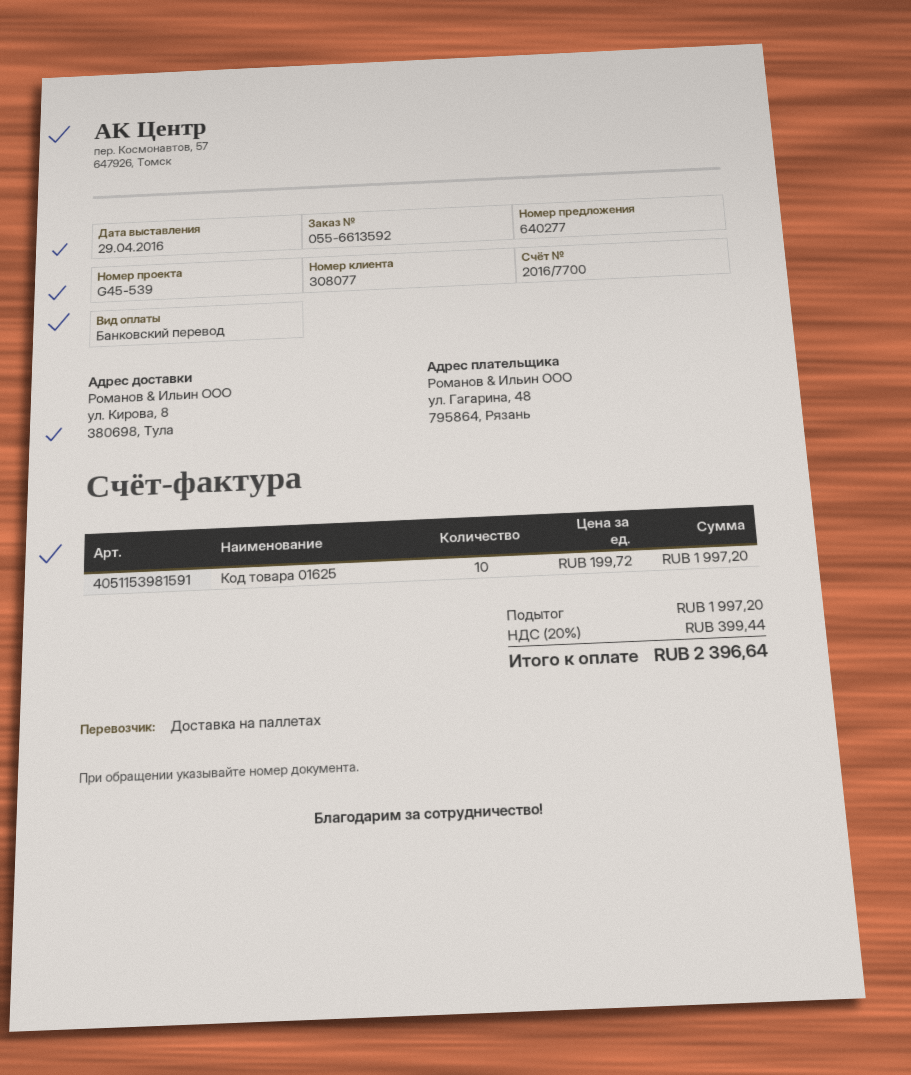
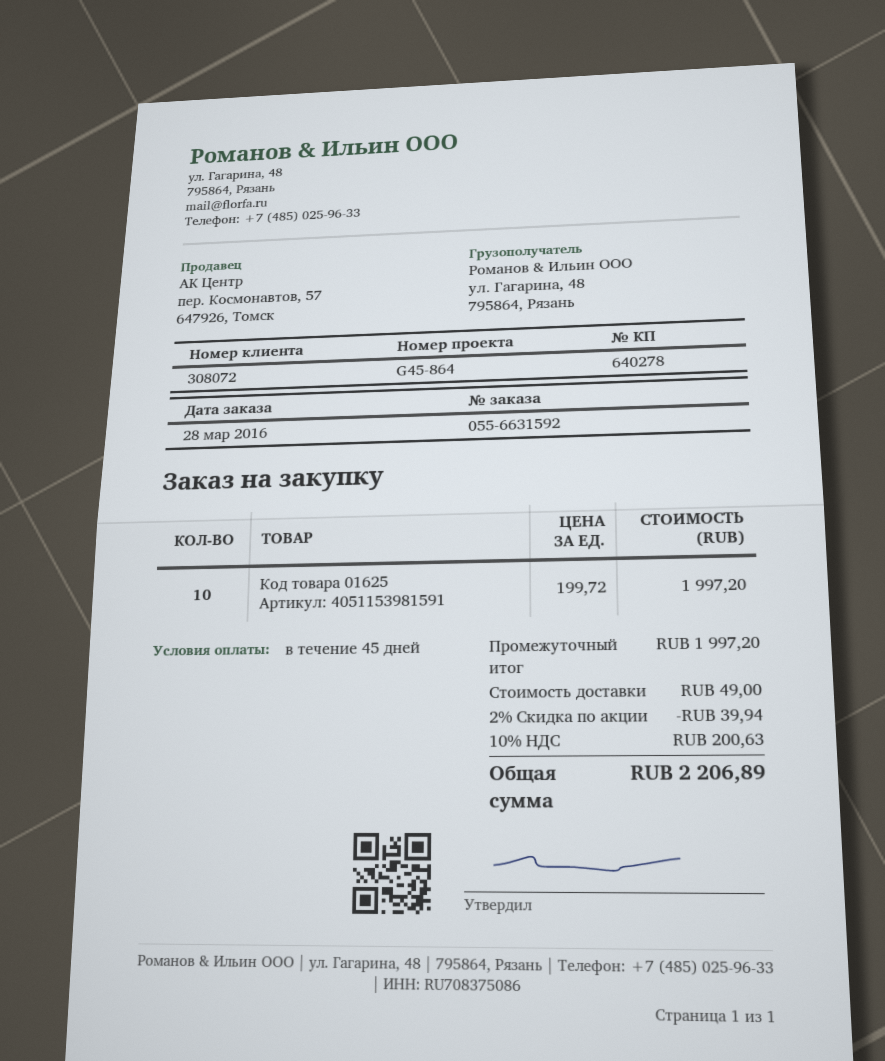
quote number: 640277 -> 640278
order number: 055-6613592 -> 055-6631592
customer number: 308077 -> 308072
reference: G45-539 -> G45-864
ship to: ул. Кирова, 8, 380698, Тула -> ул. Гагарина, 48, 795864, Рязань
discount: none -> 2% = 39.94
shipping: none -> 49.00
tax: 20% = 399.44 -> 10% = 200.63
total: 2396.64 -> 2206.89

